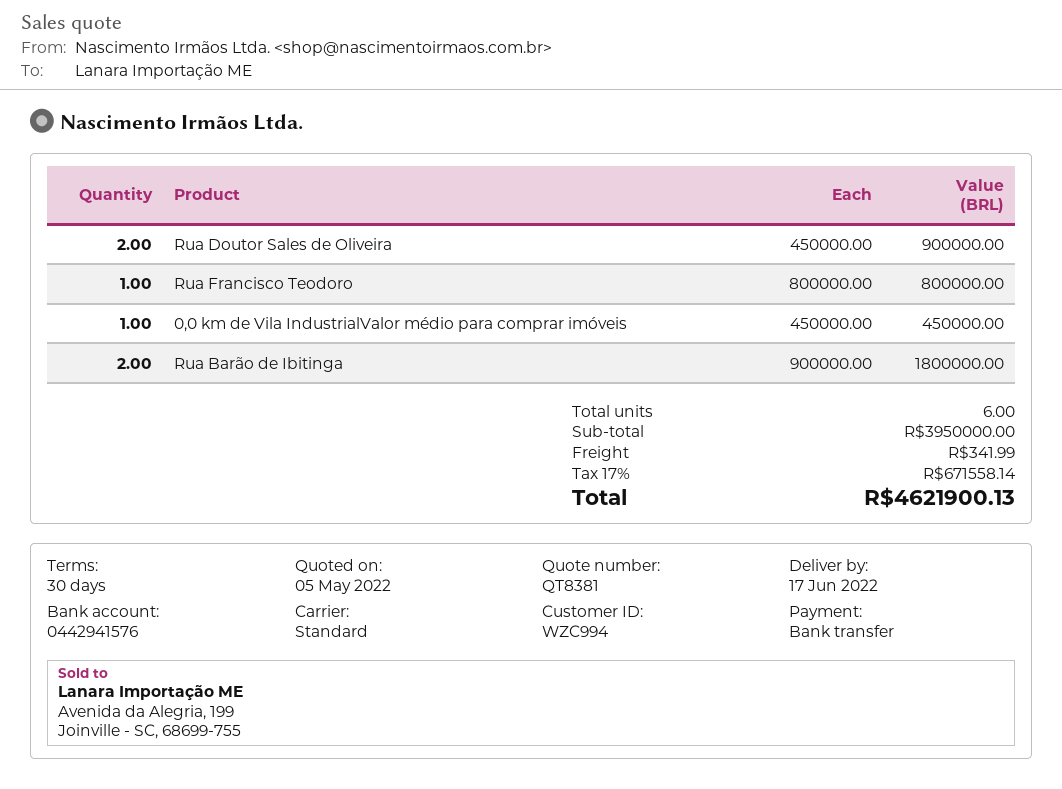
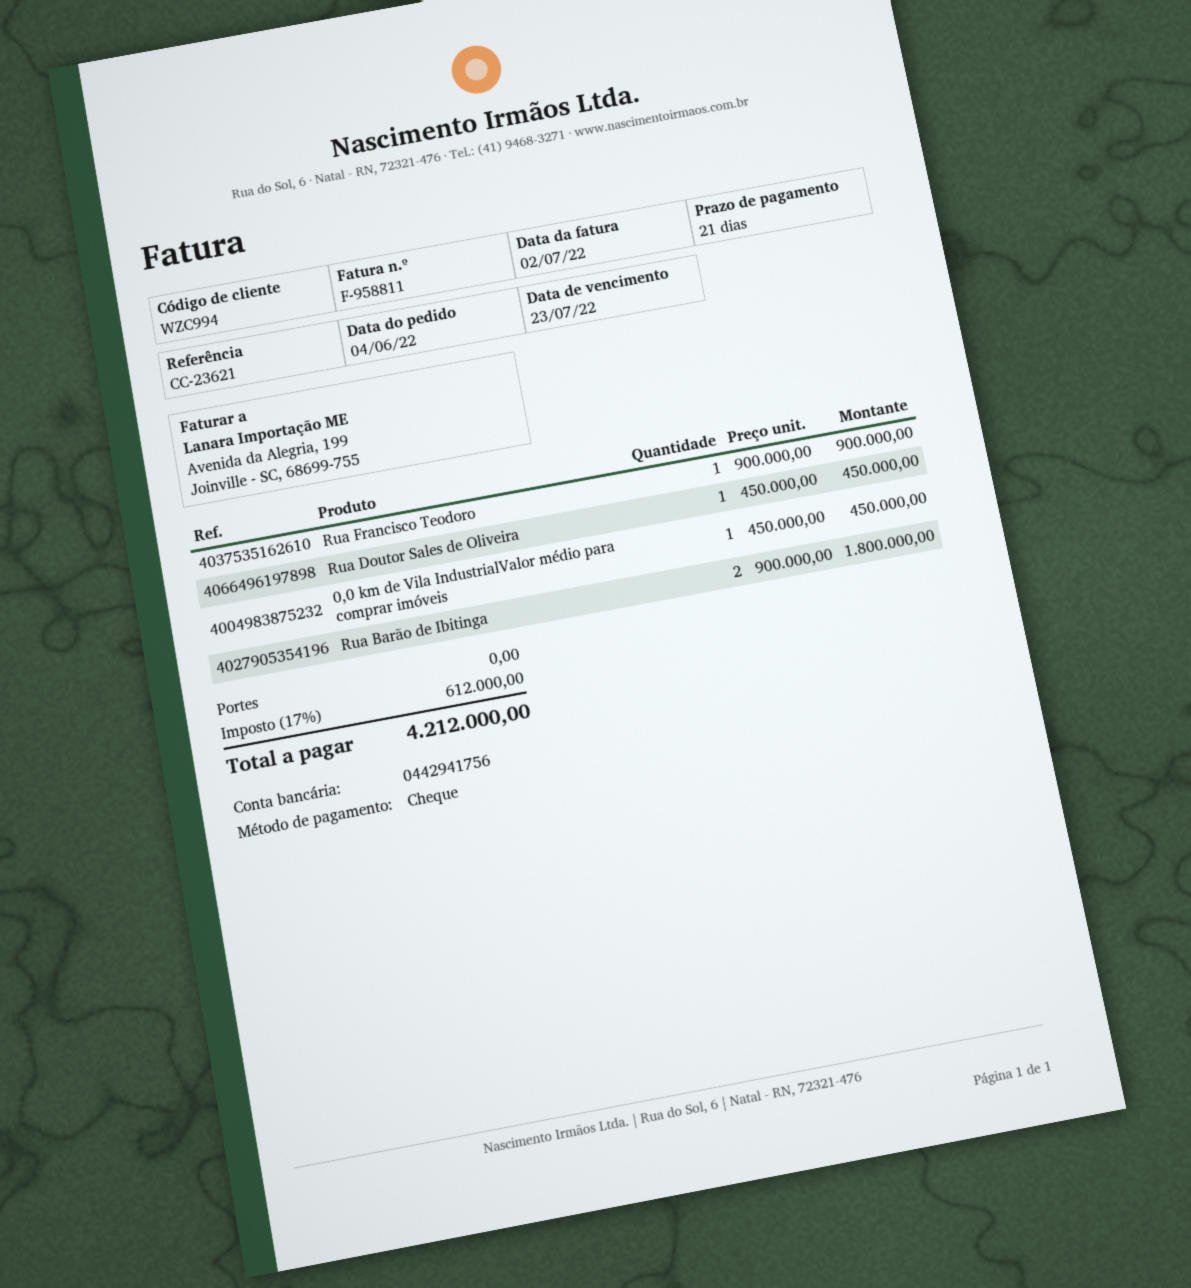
payment terms: 30 days -> 21 days
payment method: bank transfer -> cheque
bank account: 0442941576 -> 0442941756
Rua Doutor Sales de Oliveira: 2 x 450000.00 = 900000.00 -> 1 x 450000.00 = 450000.00
Rua Francisco Teodoro: 1 x 800000.00 = 800000.00 -> 1 x 900000.00 = 900000.00
shipping: 341.99 -> 0.00
tax: 17% = 671558.14 -> 17% = 612000.00
total: 4621900.13 -> 4212000.00

